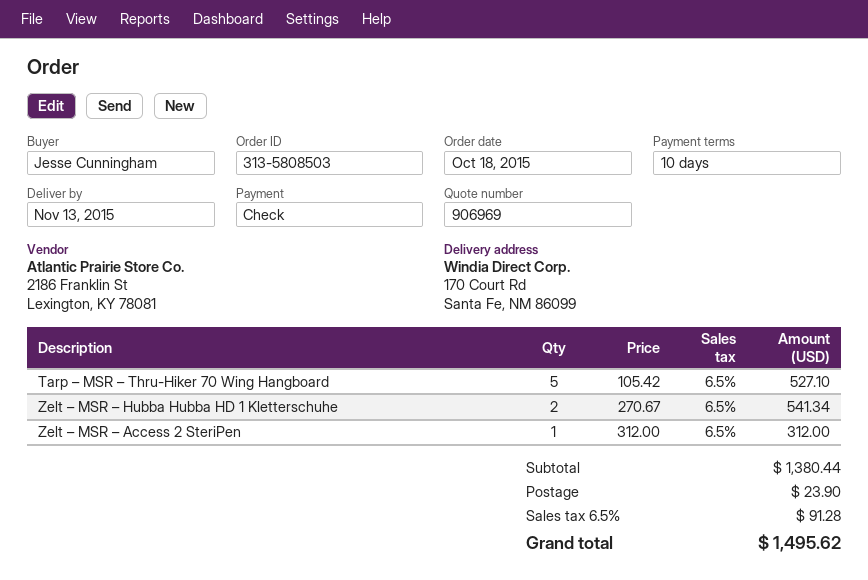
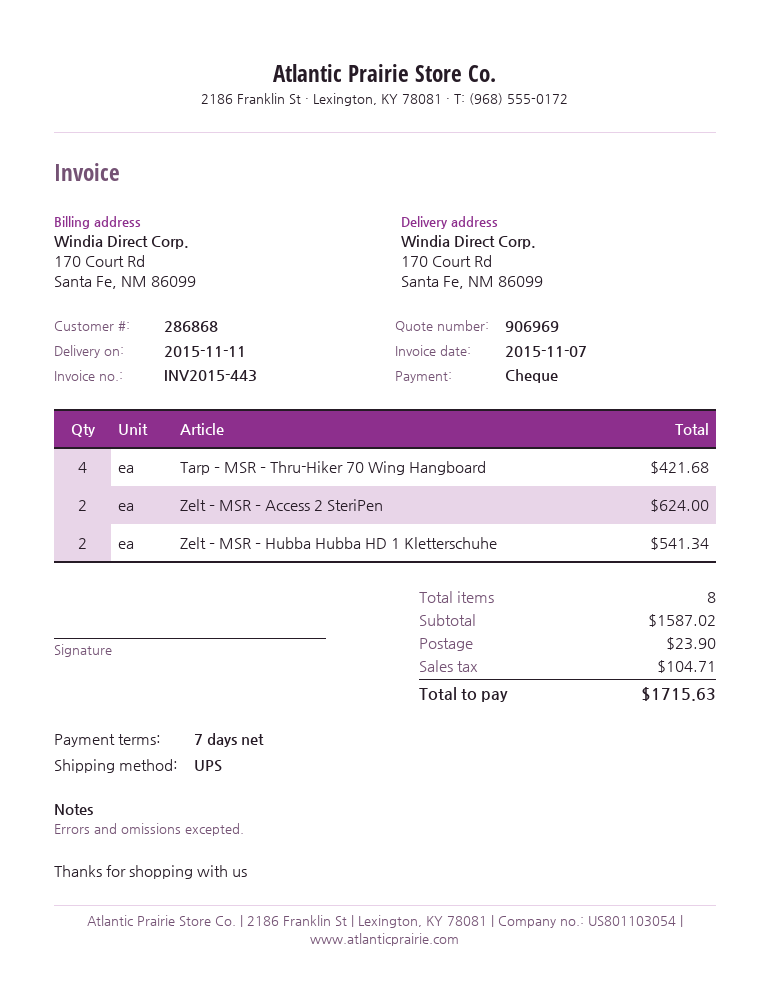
delivery date: 2015-11-13 -> 2015-11-11
payment terms: 10 days -> 7 days
Tarp – MSR – Thru-Hiker 70 Wing Hangboard: 5 for 527.10 -> 4 for 421.68
Zelt – MSR – Access 2 SteriPen: 1 for 312.00 -> 2 for 624.00
subtotal: 1380.44 -> 1587.02
tax: 91.28 -> 104.71
total: 1495.62 -> 1715.63

